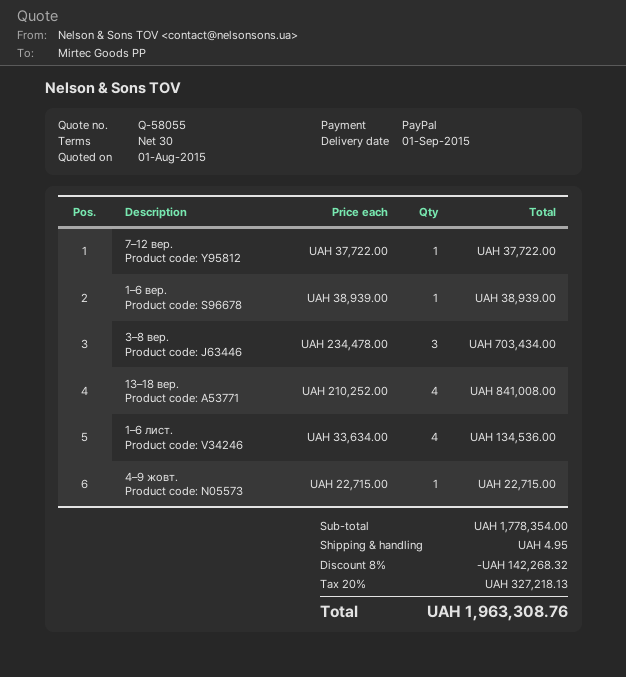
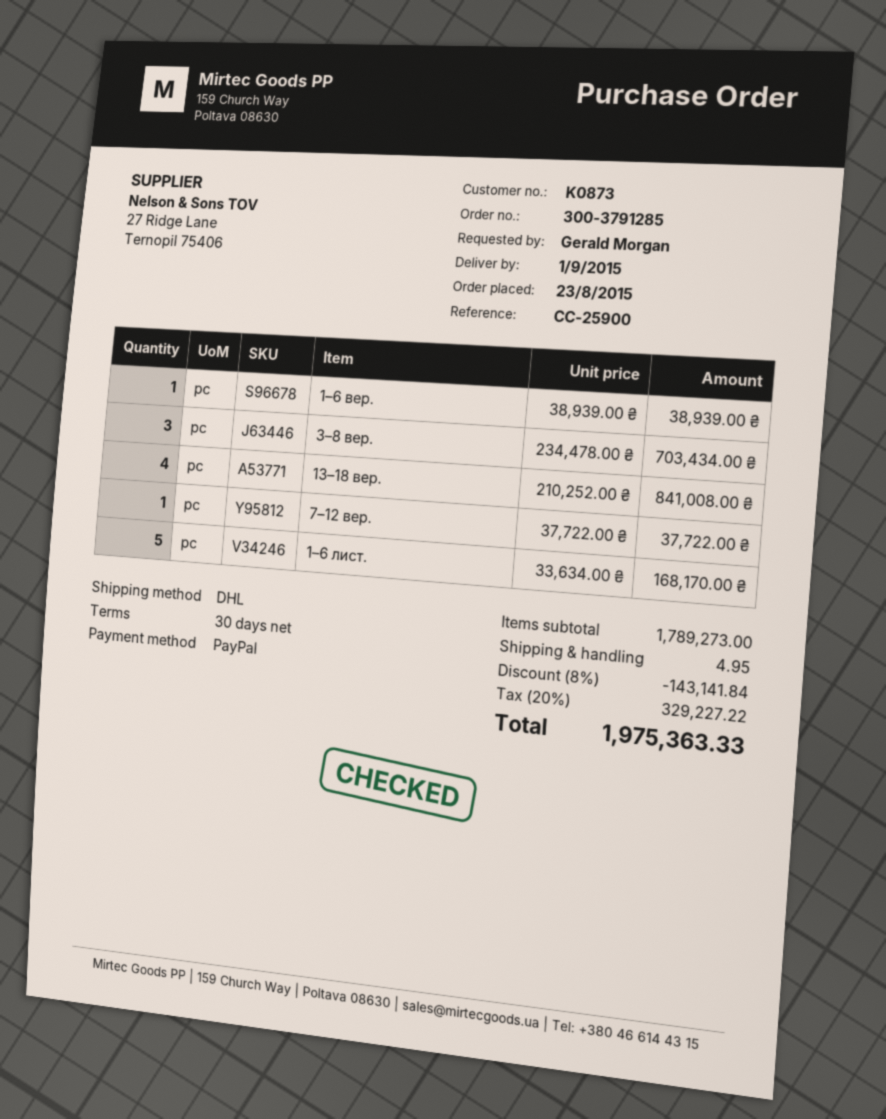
1–6 лист.: 4 x 33634.00 = 134536.00 -> 5 x 33634.00 = 168170.00
4–9 жовт.: 1 x 22715.00 = 22715.00 -> none
subtotal: 1778354.00 -> 1789273.00
discount: 8% = 142268.32 -> 8% = 143141.84
tax: 20% = 327218.13 -> 20% = 329227.22
total: 1963308.76 -> 1975363.33

